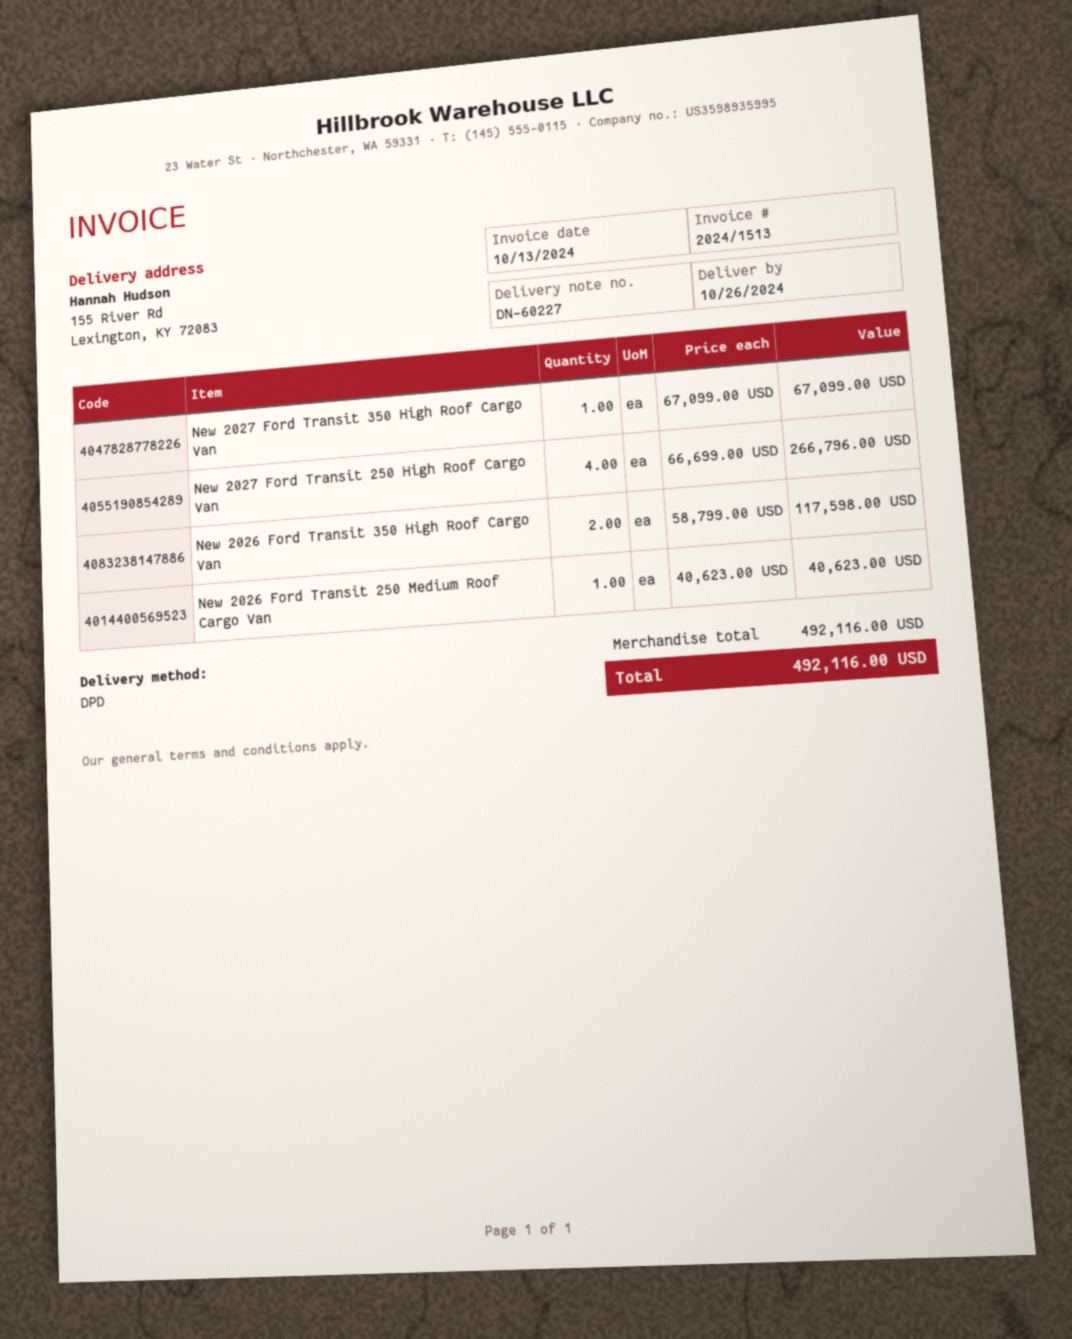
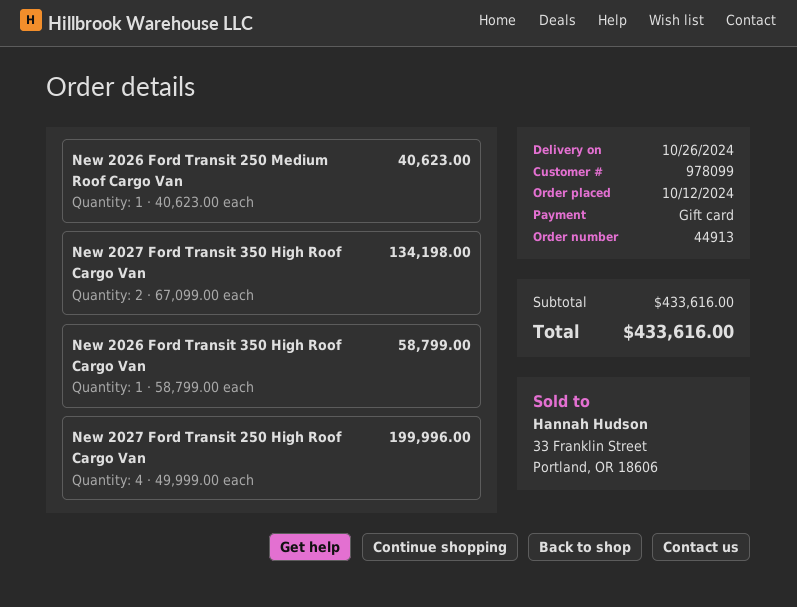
New 2027 Ford Transit 350 High Roof Cargo Van: 1 x 67099.00 = 67099.00 -> 2 x 67099.00 = 134198.00
New 2027 Ford Transit 250 High Roof Cargo Van: 4 x 66699.00 = 266796.00 -> 4 x 49999.00 = 199996.00
New 2026 Ford Transit 350 High Roof Cargo Van: 2 x 58799.00 = 117598.00 -> 1 x 58799.00 = 58799.00
subtotal: 492116.00 -> 433616.00
total: 492116.00 -> 433616.00

